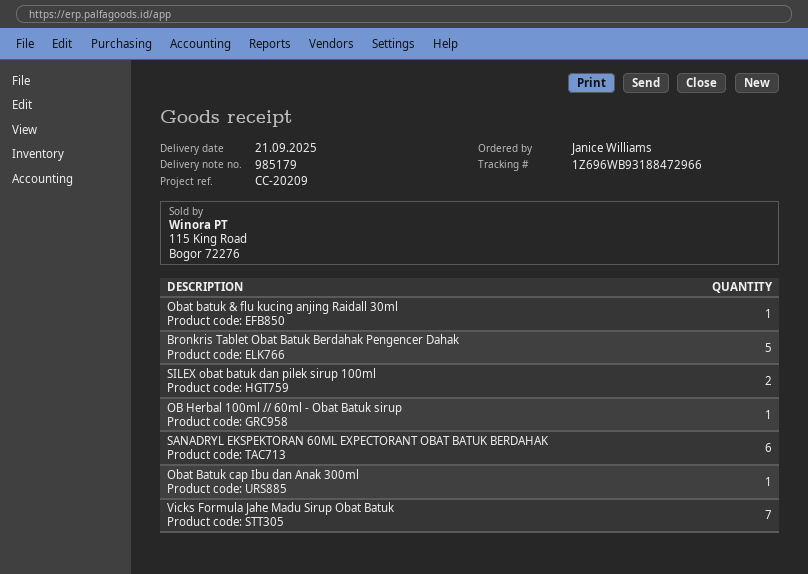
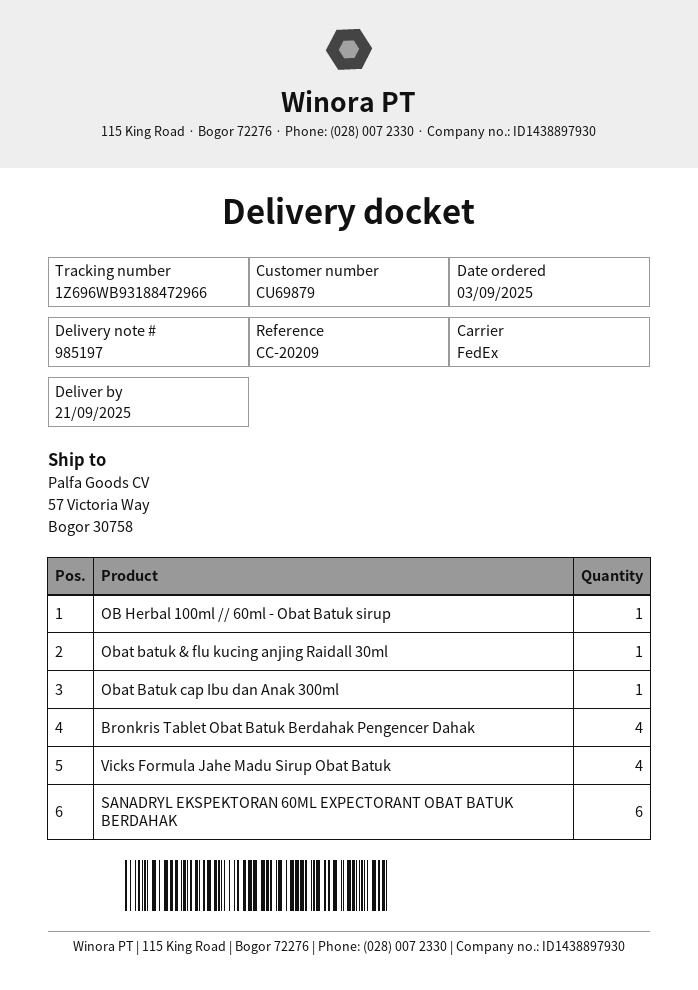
delivery note number: 985179 -> 985197
Bronkris Tablet Obat Batuk Berdahak Pengencer Dahak: 5 -> 4
SILEX obat batuk dan pilek sirup 100ml: 2 -> none
Vicks Formula Jahe Madu Sirup Obat Batuk: 7 -> 4

